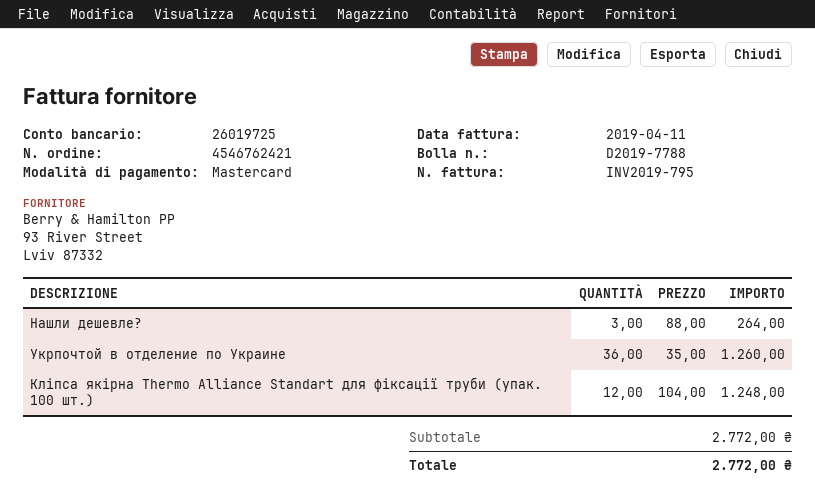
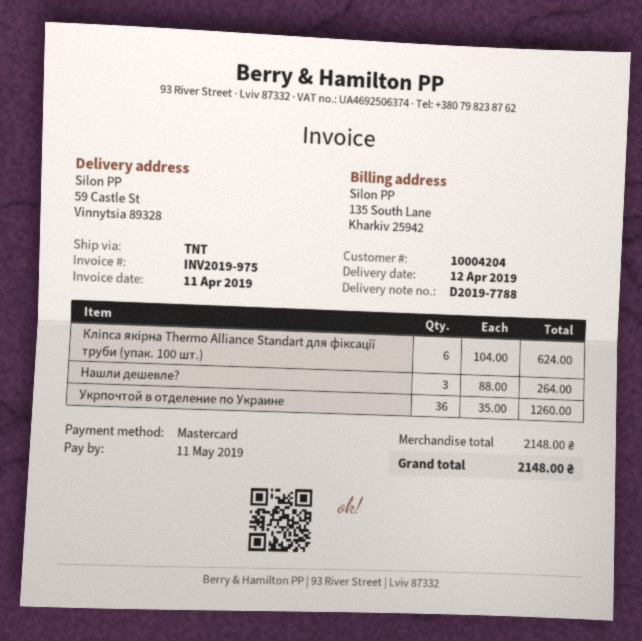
invoice number: INV2019-795 -> INV2019-975
Кліпса якірна Thermo Alliance Standart для фіксації труби (упак. 100 шт.): 12 x 104.00 = 1248.00 -> 6 x 104.00 = 624.00
subtotal: 2772.00 -> 2148.00
total: 2772.00 -> 2148.00

